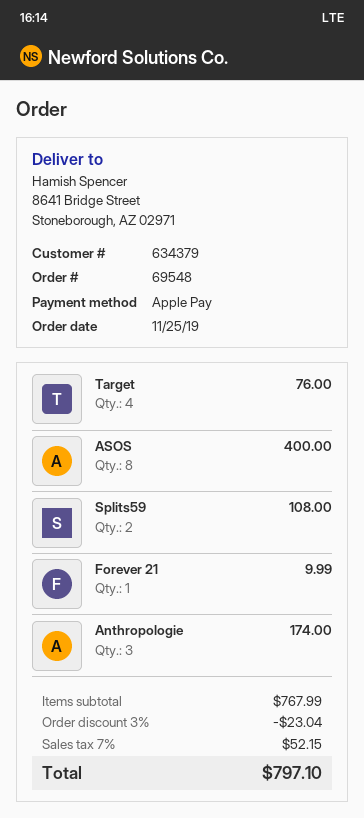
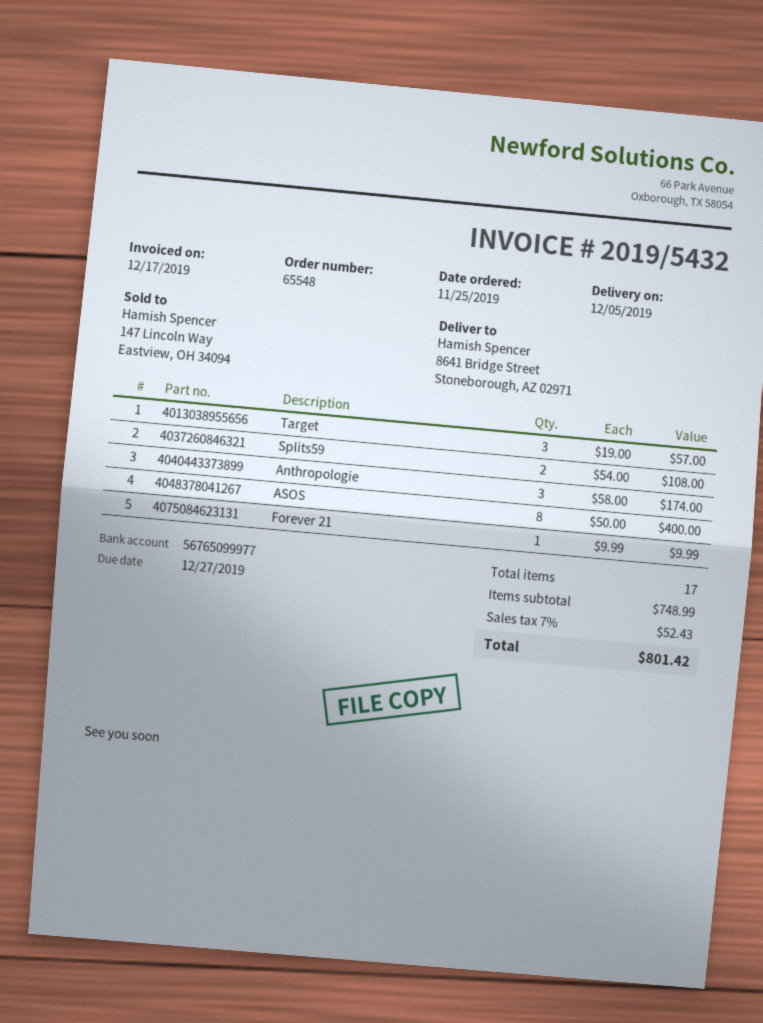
order number: 69548 -> 65548
Target: 4 for 76.00 -> 3 for 57.00
subtotal: 767.99 -> 748.99
discount: 3% = 23.04 -> none
tax: 7% = 52.15 -> 7% = 52.43
total: 797.10 -> 801.42

